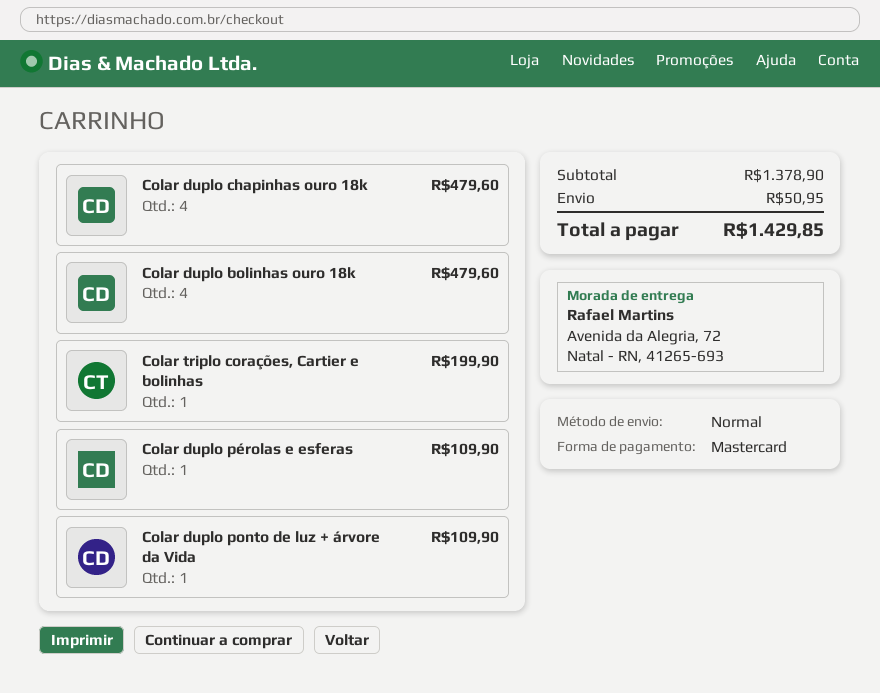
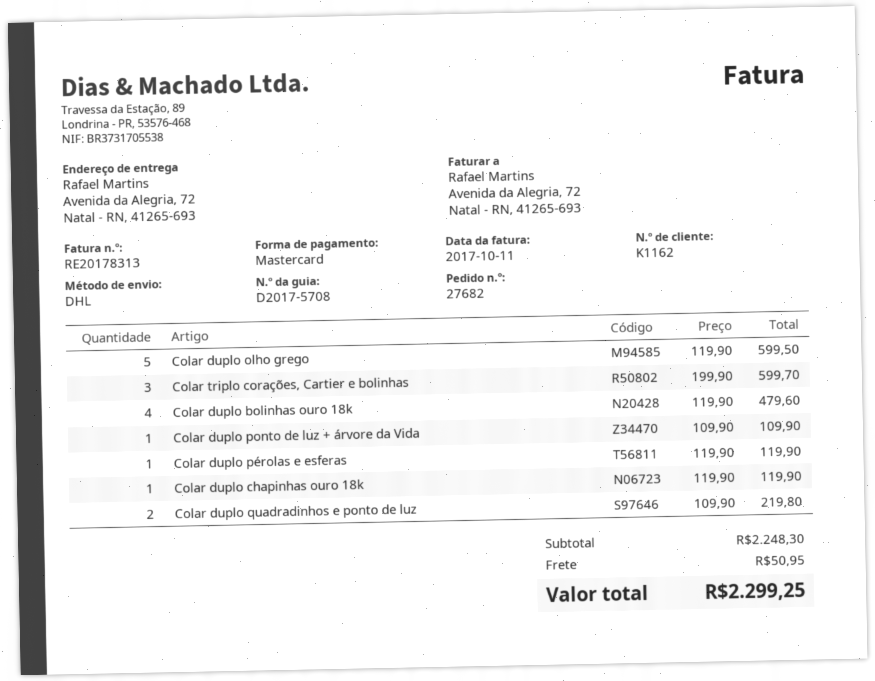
shipping method: standard -> DHL
Colar duplo chapinhas ouro 18k: 4 for 479.60 -> 1 for 119.90
Colar triplo corações, Cartier e bolinhas: 1 for 199.90 -> 3 for 599.70
Colar duplo pérolas e esferas: 1 for 109.90 -> 1 for 119.90
Colar duplo olho grego: none -> 5 for 599.50
Colar duplo quadradinhos e ponto de luz: none -> 2 for 219.80
subtotal: 1378.90 -> 2248.30
total: 1429.85 -> 2299.25

